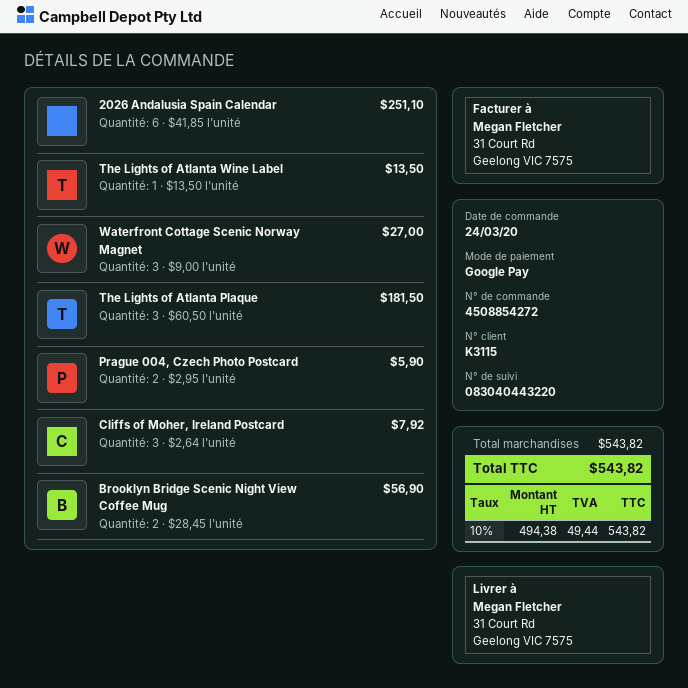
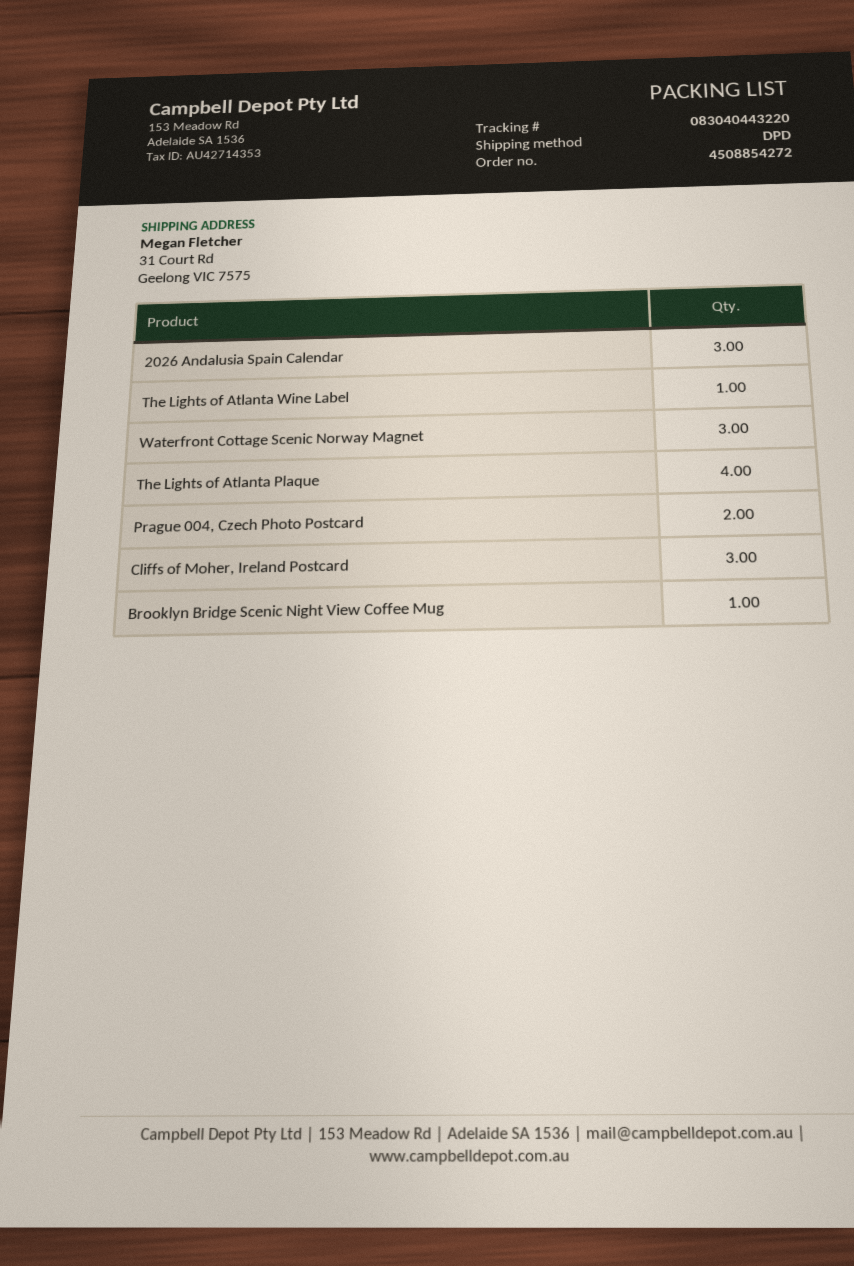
2026 Andalusia Spain Calendar: 6 -> 3
The Lights of Atlanta Plaque: 3 -> 4
Brooklyn Bridge Scenic Night View Coffee Mug: 2 -> 1

